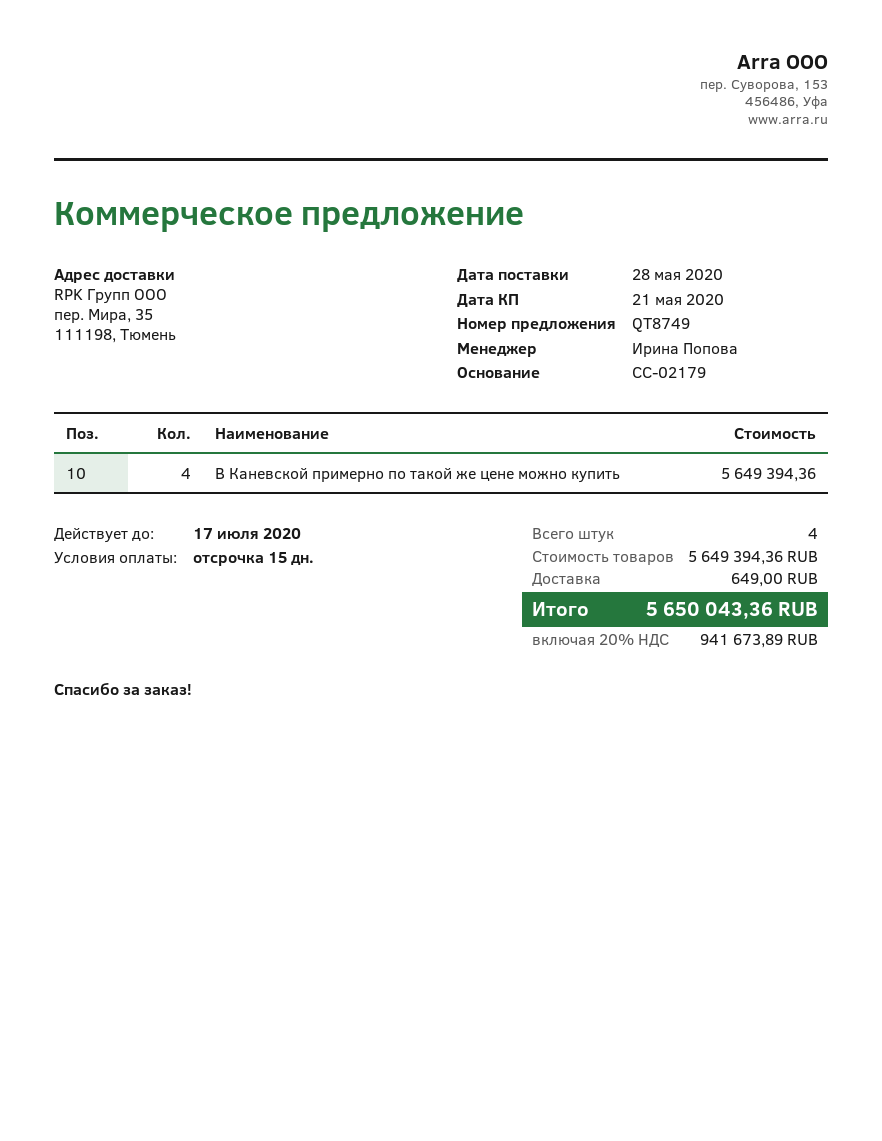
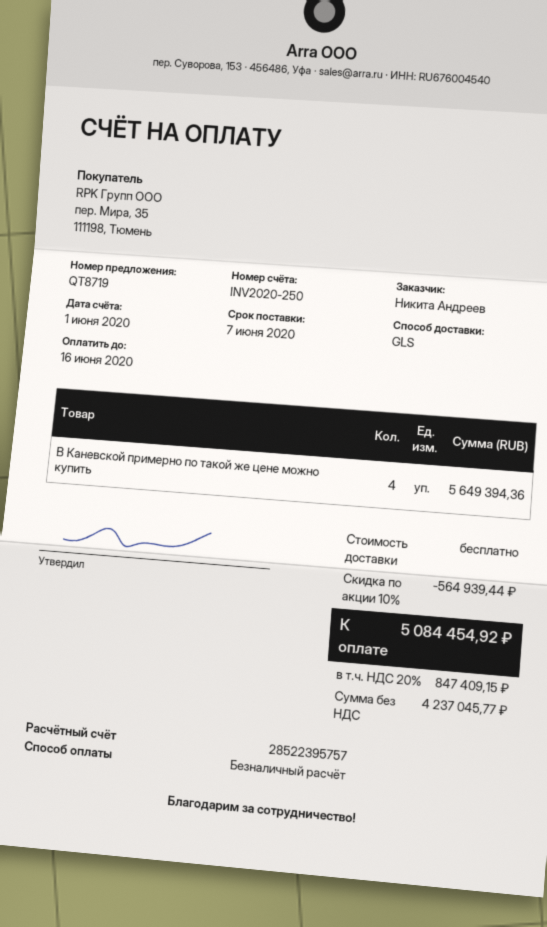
quote number: QT8749 -> QT8719
delivery date: 2020-05-28 -> 2020-06-07
discount: none -> 10% = 564939.44
shipping: 649.00 -> 0.00
tax: 20% = 941673.89 -> 20% = 847409.15
total: 5650043.36 -> 5084454.92

